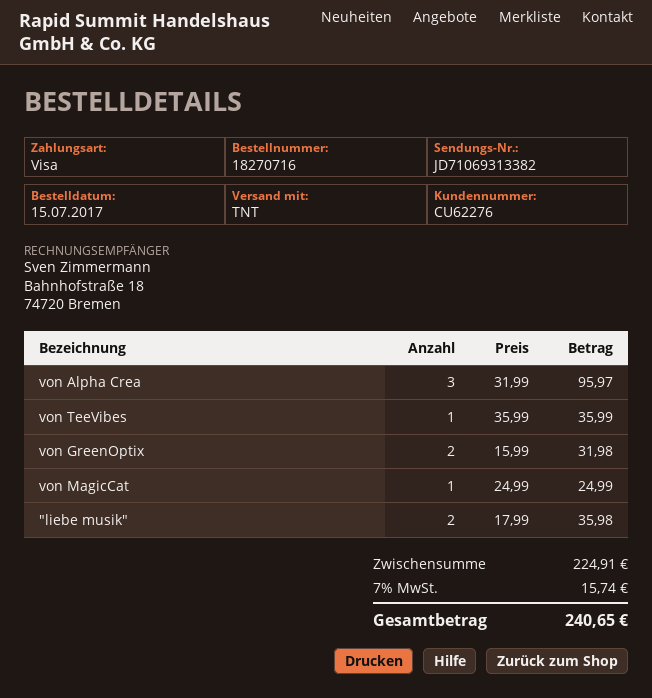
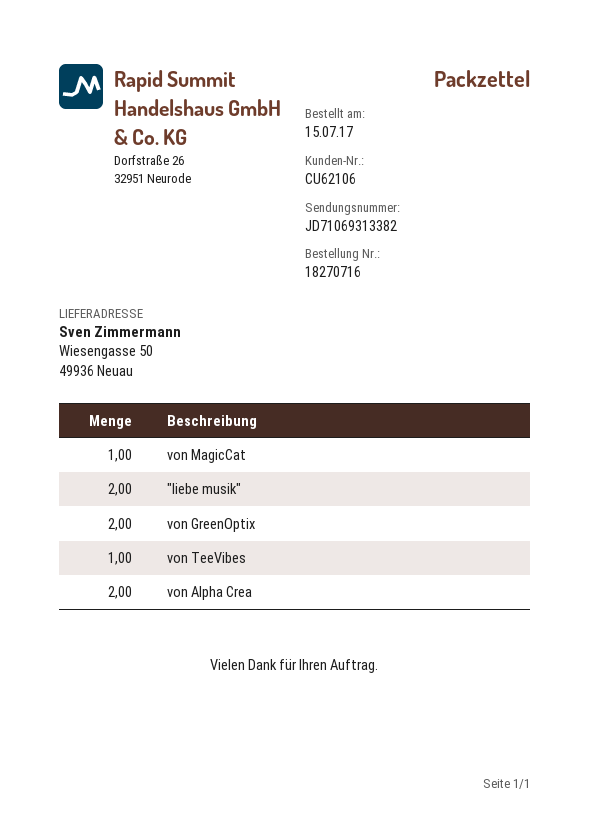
customer number: CU62276 -> CU62106
von Alpha Crea: 3 -> 2

